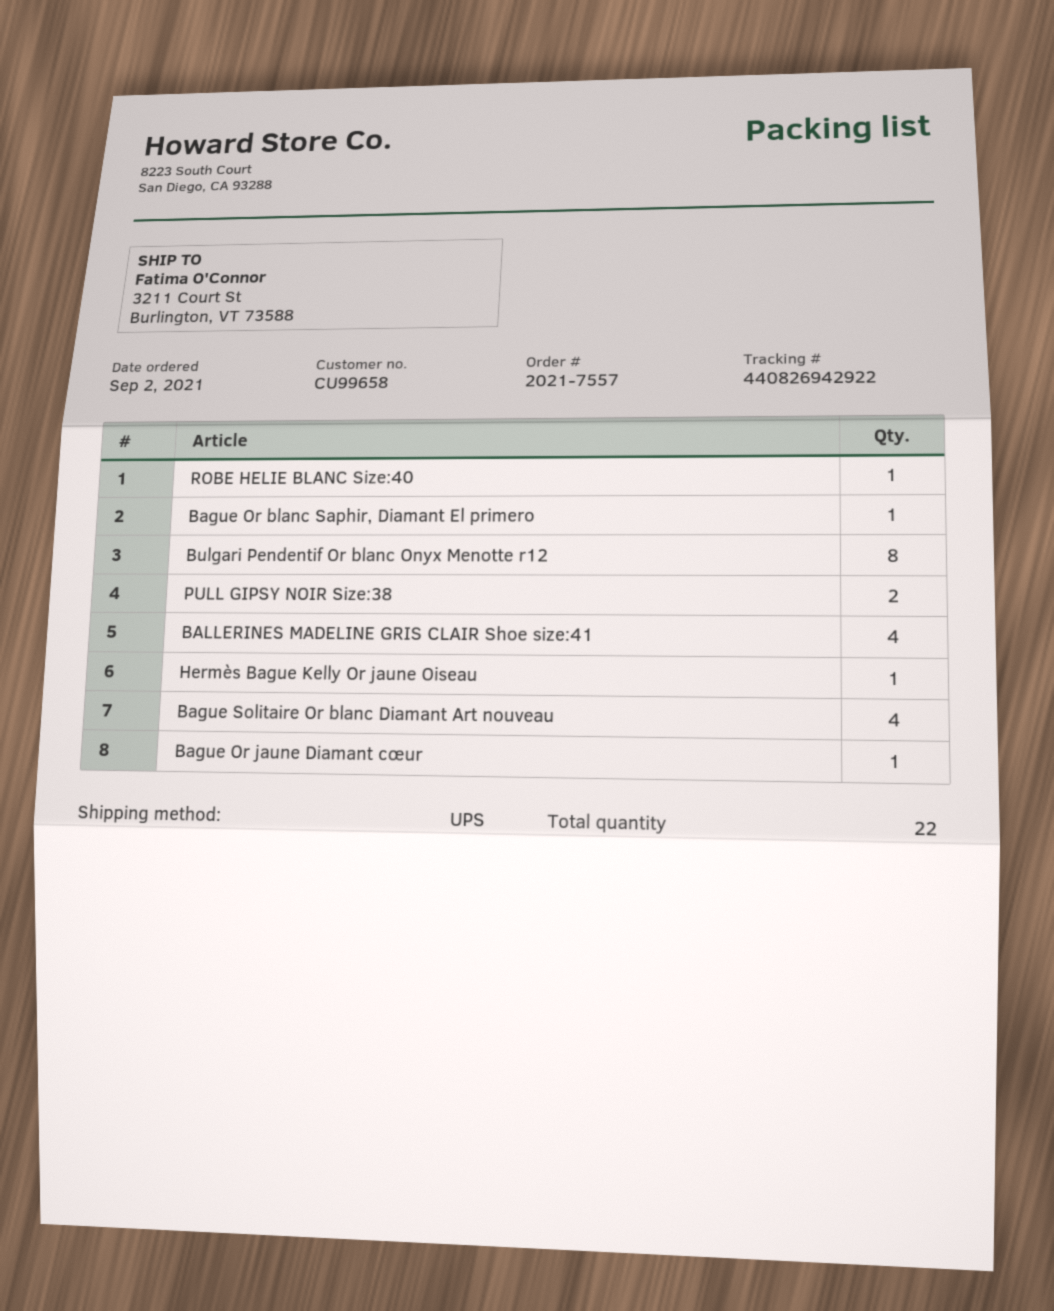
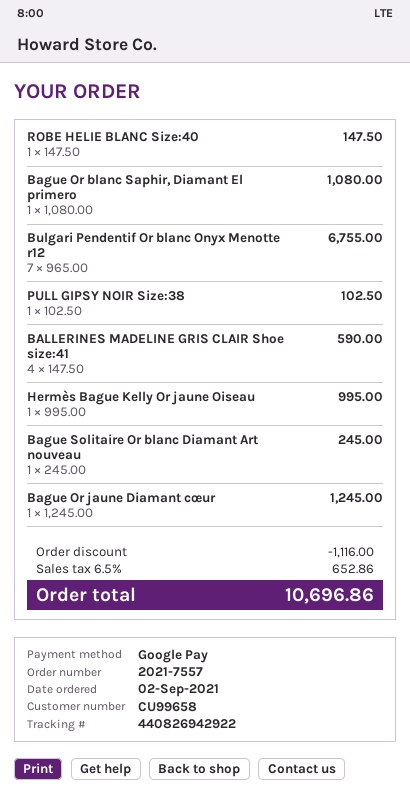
Bulgari Pendentif Or blanc Onyx Menotte r12: 8 -> 7
PULL GIPSY NOIR Size:38: 2 -> 1
Bague Solitaire Or blanc Diamant Art nouveau: 4 -> 1

